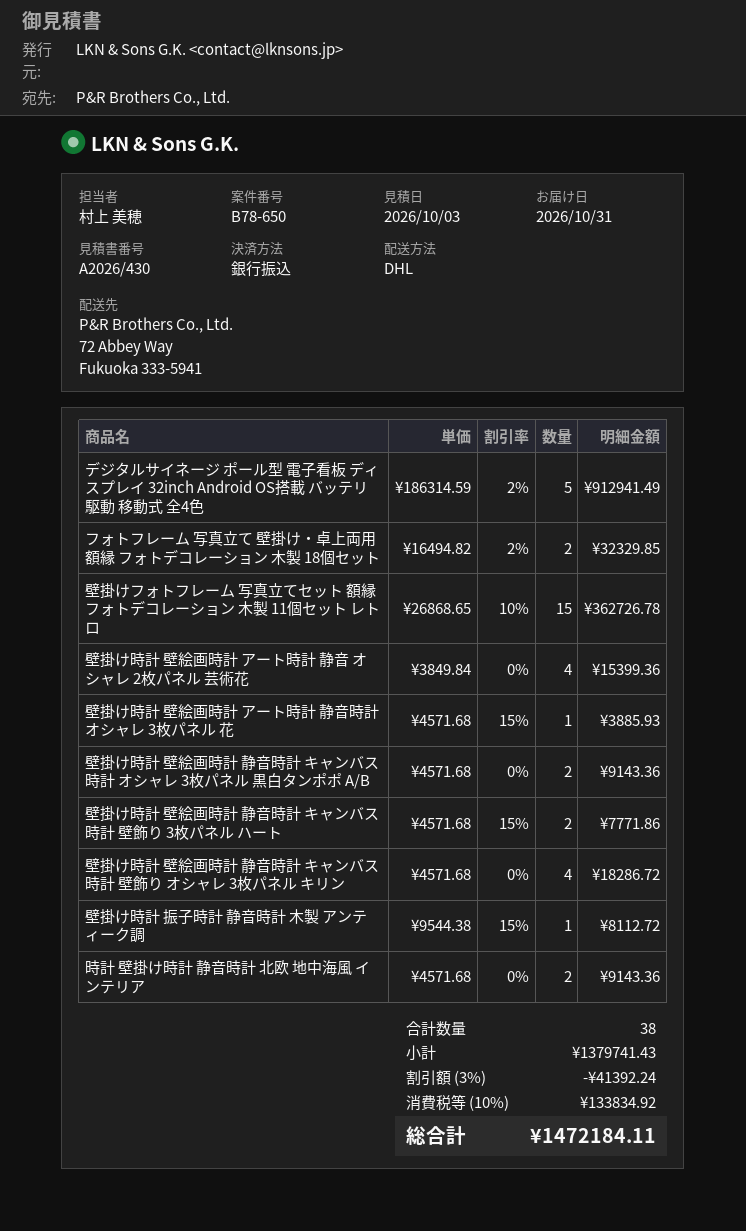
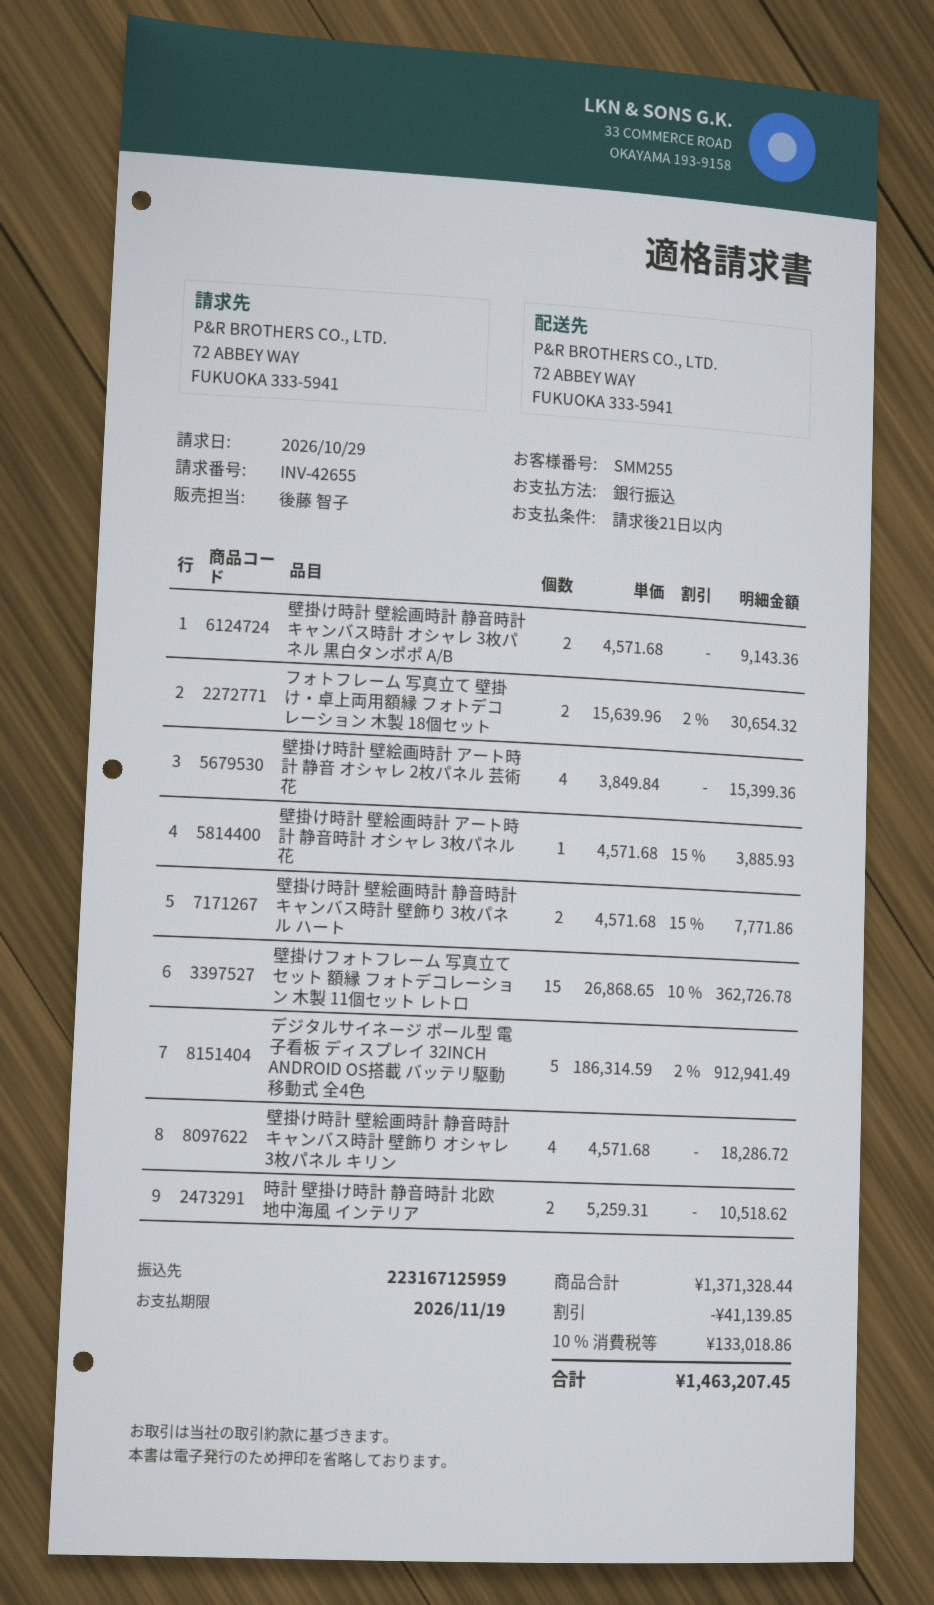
sales rep: 村上 美穂 -> 後藤 智子
フォトフレーム 写真立て 壁掛け・卓上両用額縁 フォトデコレーション 木製 18個セット: 2 x 16494.82 - 2% = 32329.85 -> 2 x 15639.96 - 2% = 30654.32
壁掛け時計 振子時計 静音時計 木製 アンティーク調: 1 x 9544.38 - 15% = 8112.72 -> none
時計 壁掛け時計 静音時計 北欧 地中海風 インテリア: 2 x 4571.68 = 9143.36 -> 2 x 5259.31 = 10518.62
subtotal: 1379741.43 -> 1371328.44
discount: 41392.24 -> 41139.85
tax: 10% = 133834.92 -> 10% = 133018.86
total: 1472184.11 -> 1463207.45

